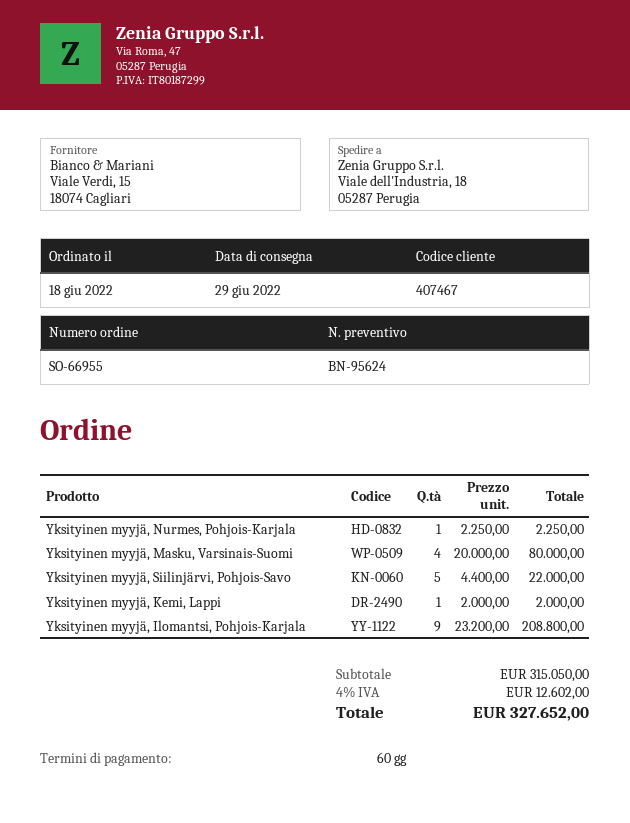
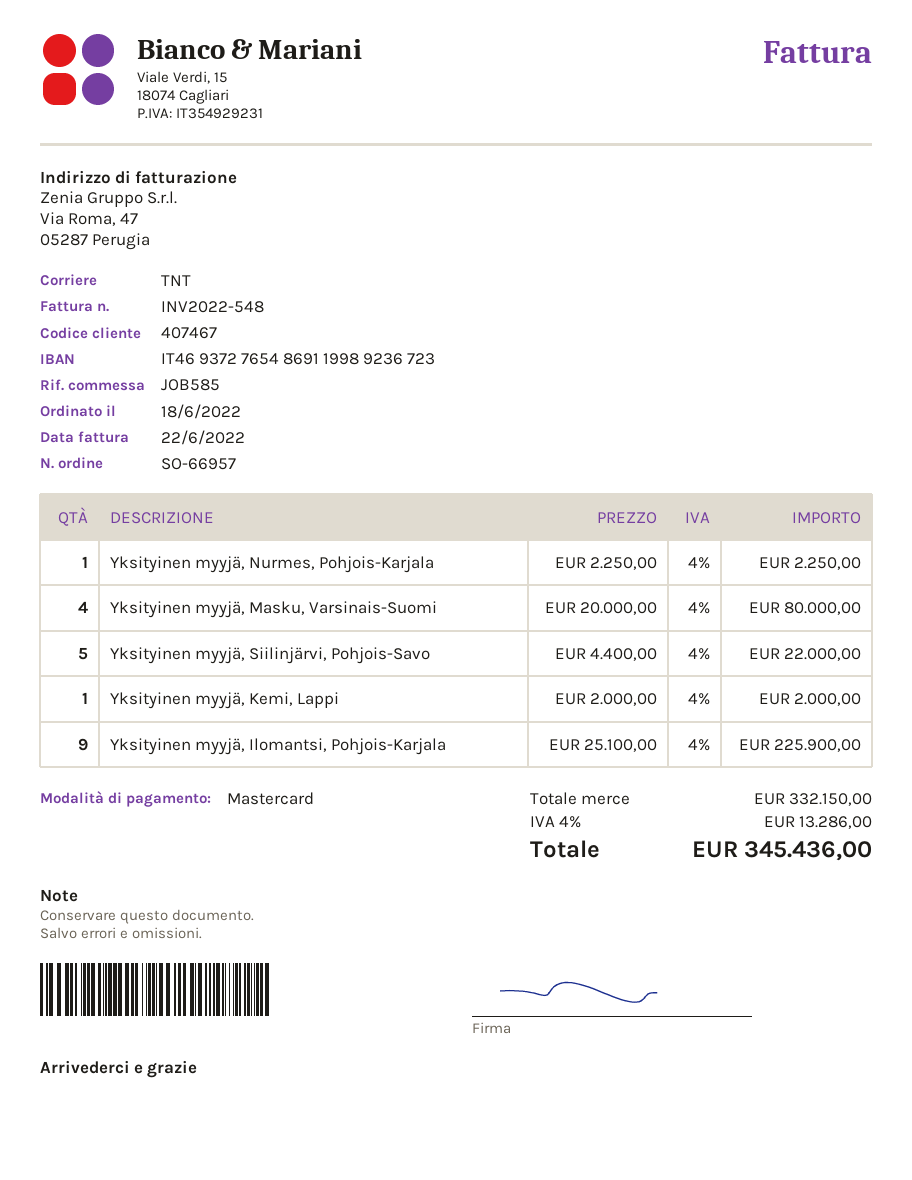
order number: SO-66955 -> SO-66957
Yksityinen myyjä, Ilomantsi, Pohjois-Karjala: 9 x 23200.00 = 208800.00 -> 9 x 25100.00 = 225900.00
subtotal: 315050.00 -> 332150.00
tax: 4% = 12602.00 -> 4% = 13286.00
total: 327652.00 -> 345436.00

